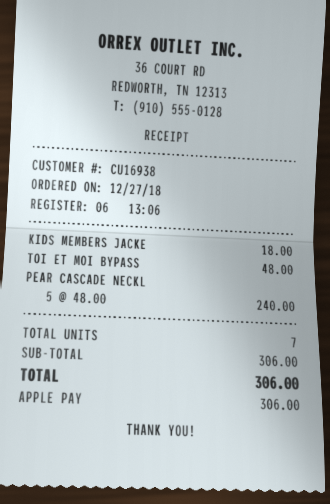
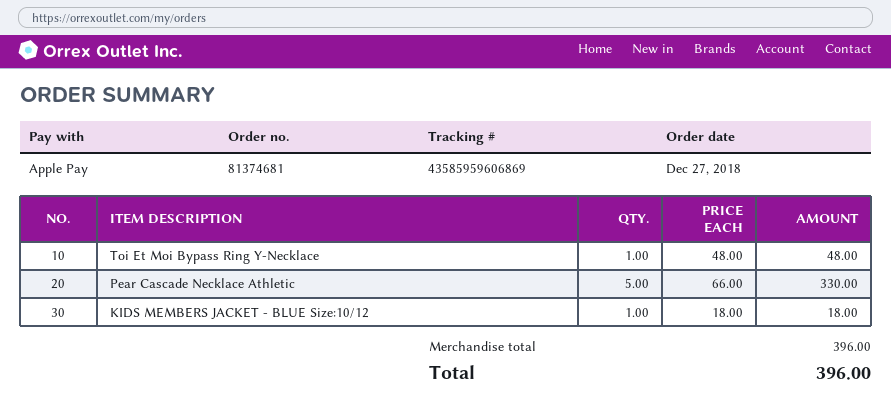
PEAR CASCADE NECKL: 5 x 48.00 = 240.00 -> 5 x 66.00 = 330.00
subtotal: 306.00 -> 396.00
total: 306.00 -> 396.00

